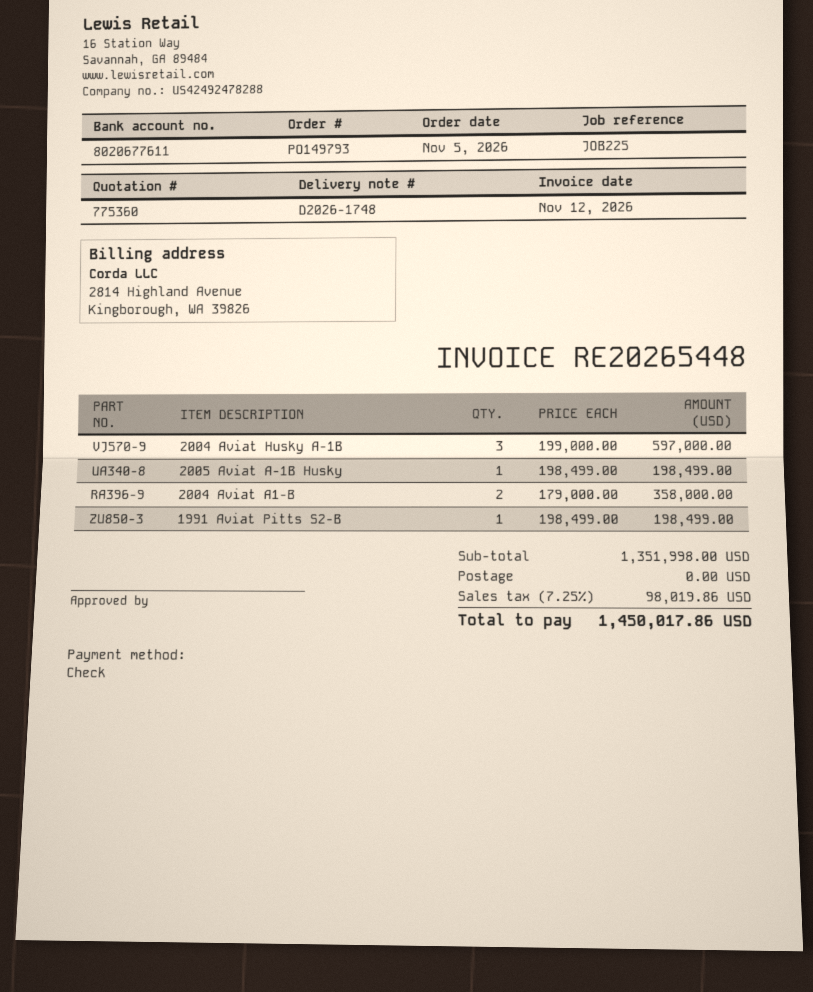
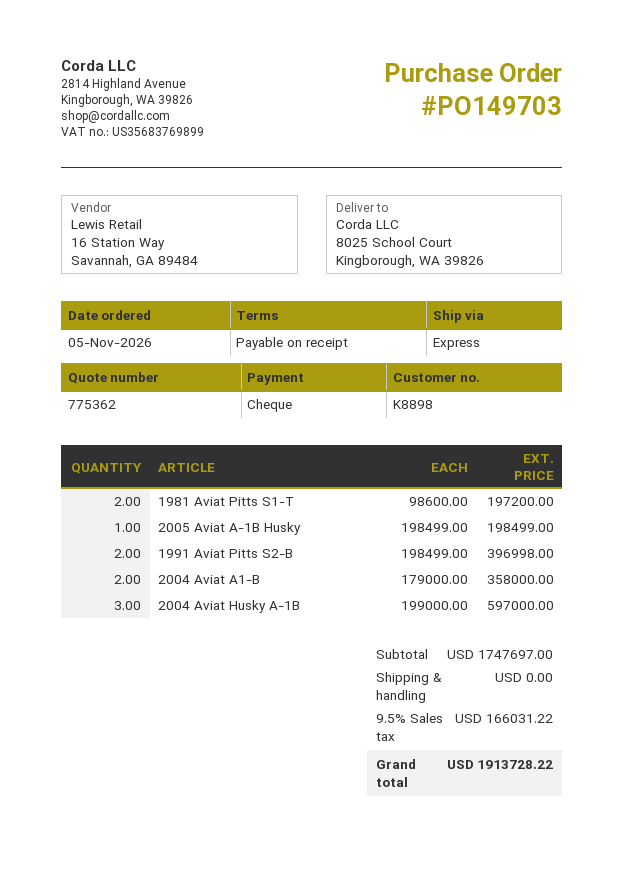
quote number: 775360 -> 775362
order number: PO149793 -> PO149703
1991 Aviat Pitts S2-B: 1 x 198499.00 = 198499.00 -> 2 x 198499.00 = 396998.00
1981 Aviat Pitts S1-T: none -> 2 x 98600.00 = 197200.00
subtotal: 1351998.00 -> 1747697.00
tax: 7.25% = 98019.86 -> 9.5% = 166031.22
total: 1450017.86 -> 1913728.22

